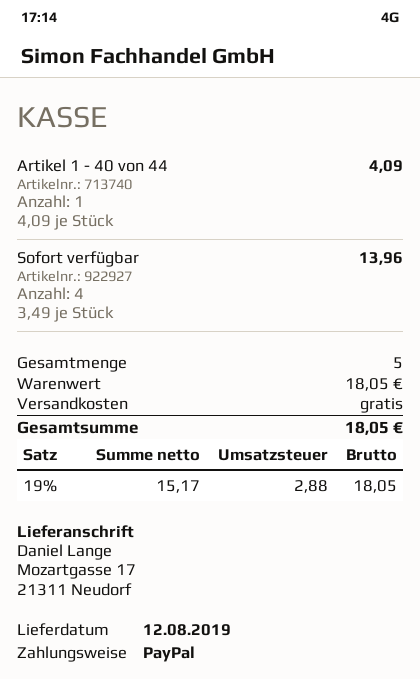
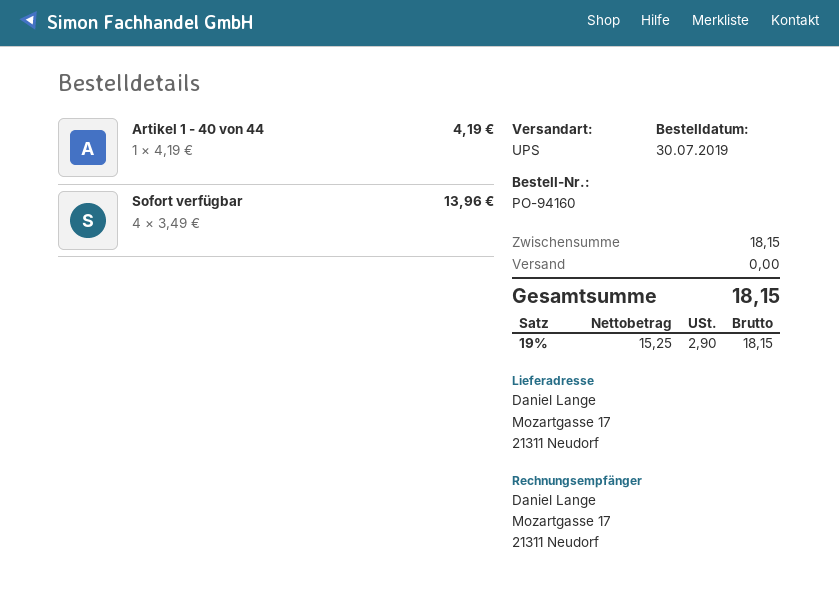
Artikel 1 - 40 von 44: 1 x 4.09 = 4.09 -> 1 x 4.19 = 4.19
subtotal: 18.05 -> 18.15
net: 15.17 -> 15.25
tax: 19% = 2.88 -> 19% = 2.90
total: 18.05 -> 18.15

